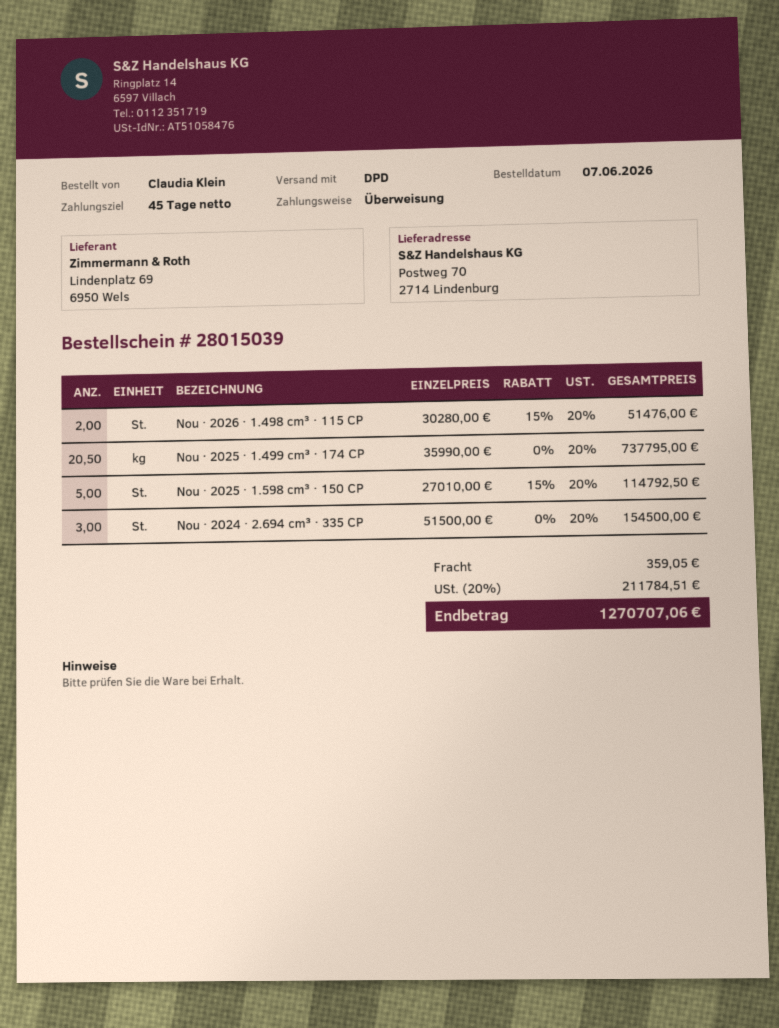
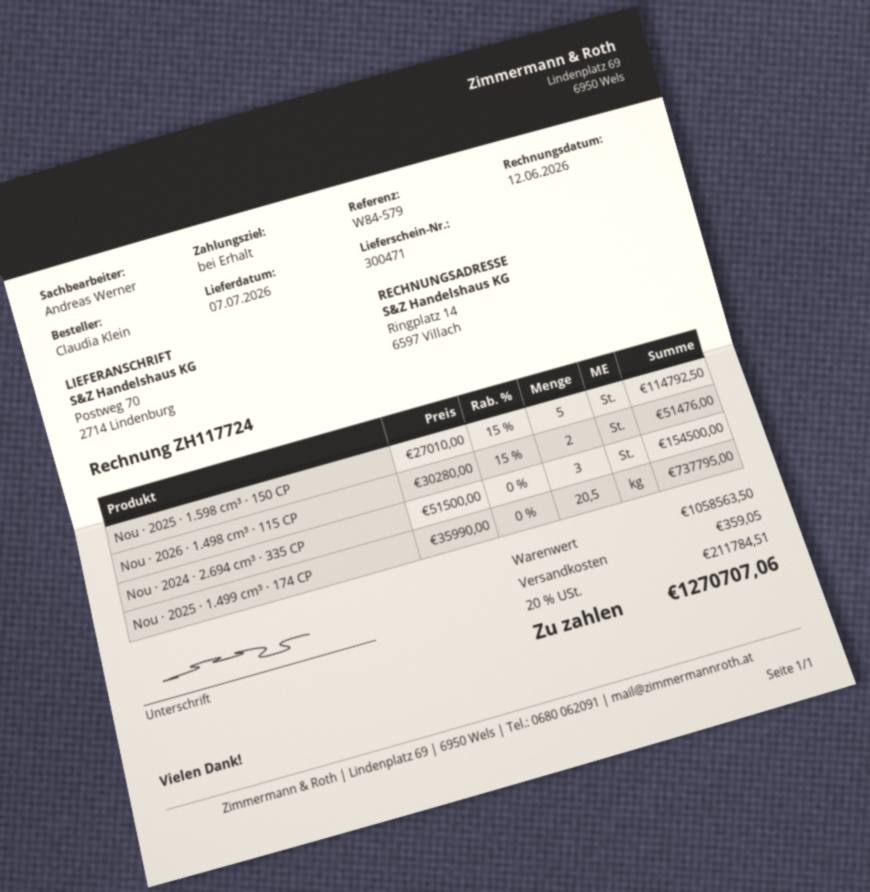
payment terms: 45 days -> on receipt

